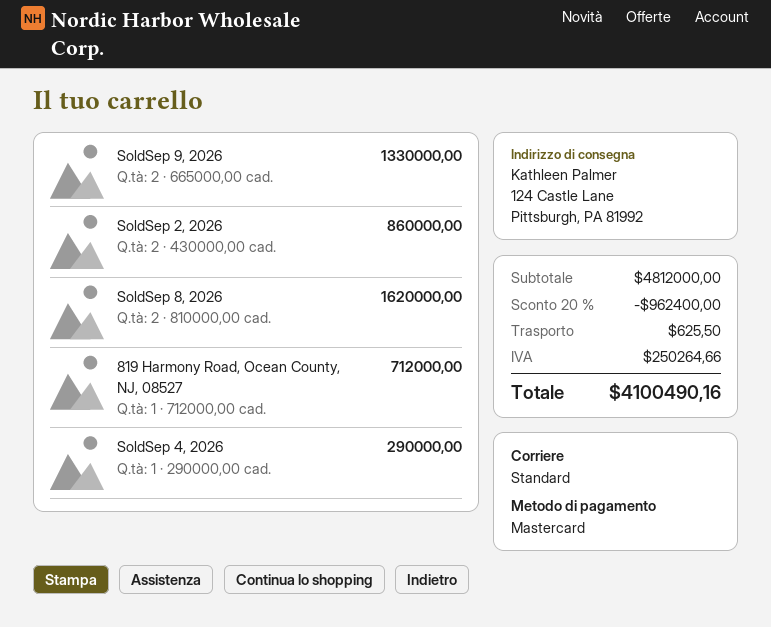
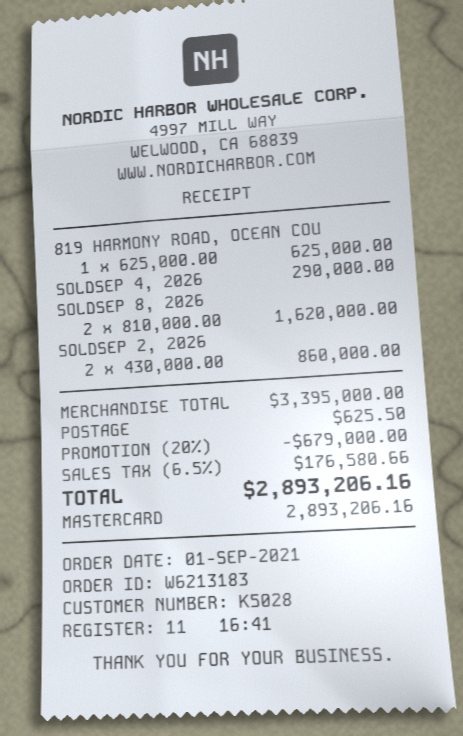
SoldSep 9, 2026: 2 x 665000.00 = 1330000.00 -> none
819 Harmony Road, Ocean County, NJ, 08527: 1 x 712000.00 = 712000.00 -> 1 x 625000.00 = 625000.00
subtotal: 4812000.00 -> 3395000.00
discount: 20% = 962400.00 -> 20% = 679000.00
tax: 250264.66 -> 176580.66
total: 4100490.16 -> 2893206.16

